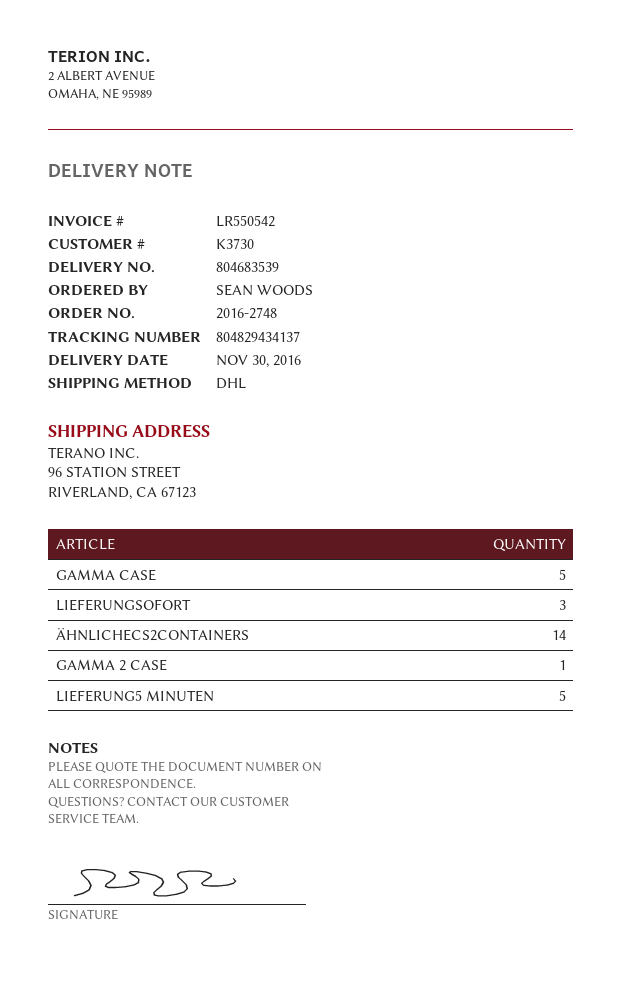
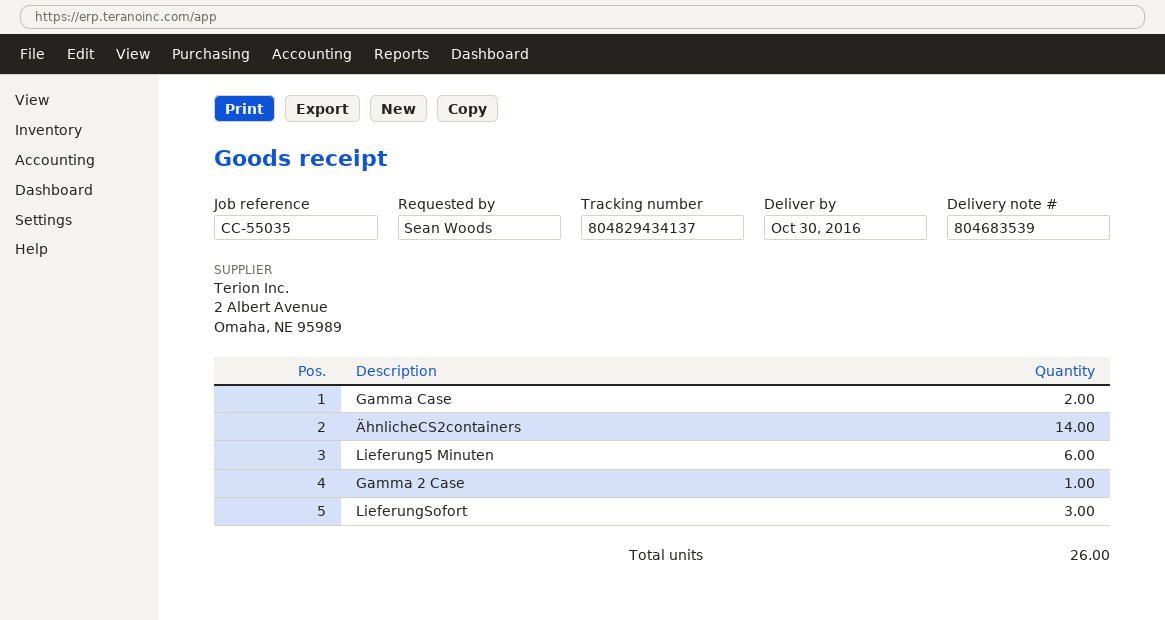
delivery date: 2016-11-30 -> 2016-10-30
GAMMA CASE: 5 -> 2
LIEFERUNG5 MINUTEN: 5 -> 6

